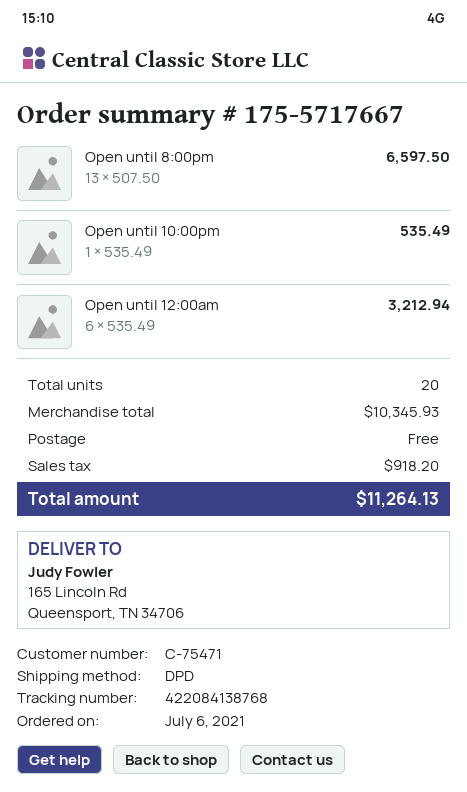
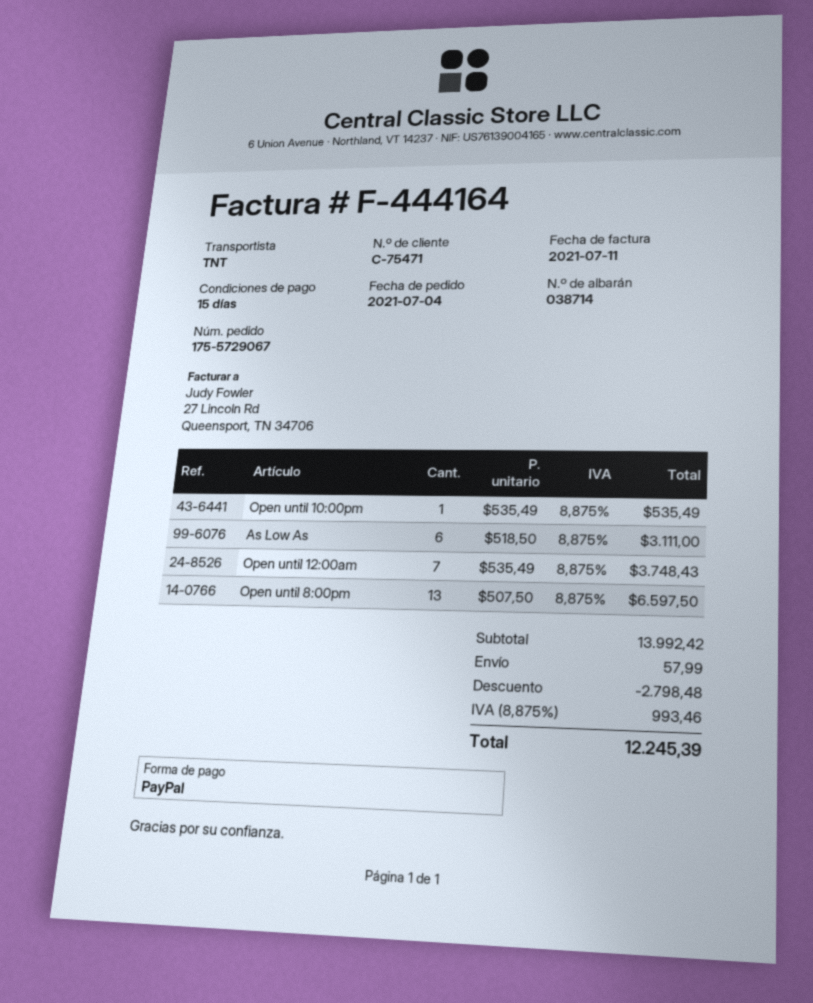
order number: 175-5717667 -> 175-5729067
order date: 2021-07-06 -> 2021-07-04
shipping method: DPD -> TNT
Open until 12:00am: 6 x 535.49 = 3212.94 -> 7 x 535.49 = 3748.43
As Low As: none -> 6 x 518.50 = 3111.00
subtotal: 10345.93 -> 13992.42
discount: none -> 2798.48
shipping: 0.00 -> 57.99
tax: 918.20 -> 993.46
total: 11264.13 -> 12245.39

